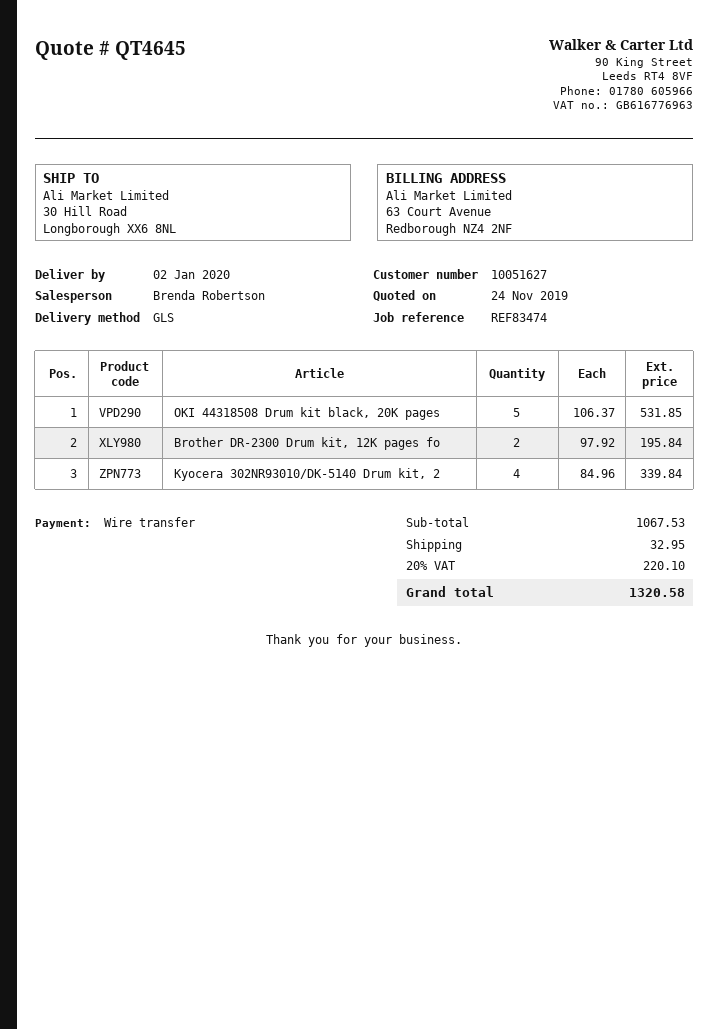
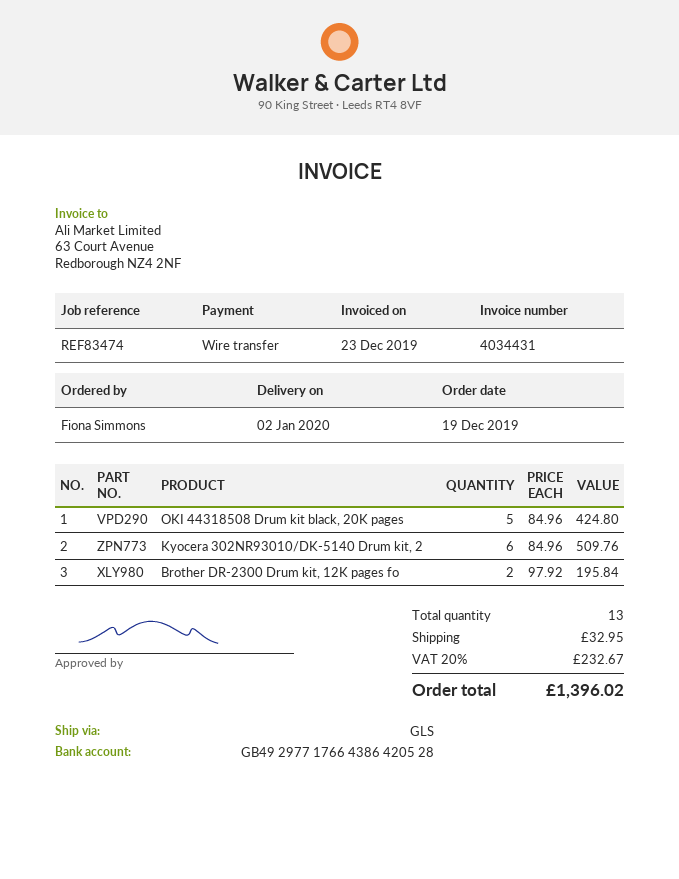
OKI 44318508 Drum kit black, 20K pages: 5 x 106.37 = 531.85 -> 5 x 84.96 = 424.80
Kyocera 302NR93010/DK-5140 Drum kit, 2: 4 x 84.96 = 339.84 -> 6 x 84.96 = 509.76
tax: 20% = 220.10 -> 20% = 232.67
total: 1320.58 -> 1396.02

